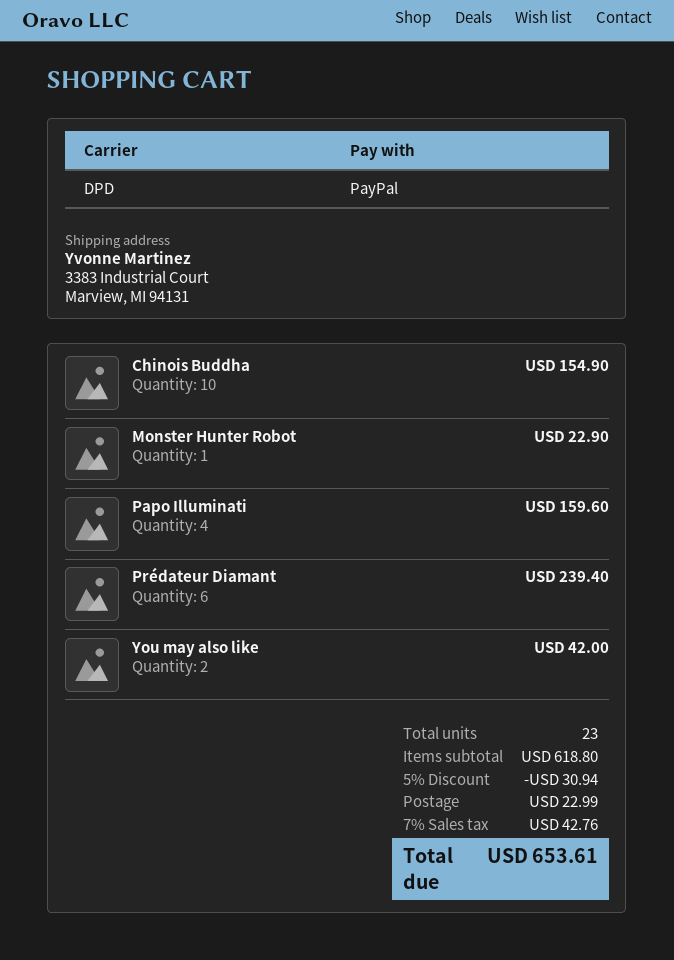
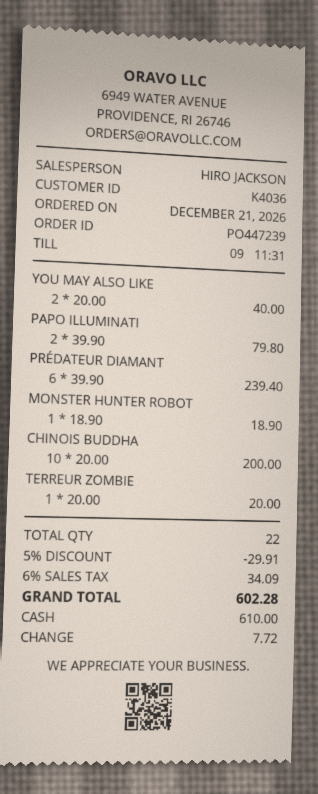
payment method: PayPal -> cash
Chinois Buddha: 10 for 154.90 -> 10 for 200.00
Monster Hunter Robot: 1 for 22.90 -> 1 for 18.90
Papo Illuminati: 4 for 159.60 -> 2 for 79.80
You may also like: 2 for 42.00 -> 2 for 40.00
TERREUR ZOMBIE: none -> 1 for 20.00
total quantity: 23 -> 22
discount: 5% = 30.94 -> 5% = 29.91
shipping: 22.99 -> none
tax: 7% = 42.76 -> 6% = 34.09
total: 653.61 -> 602.28

